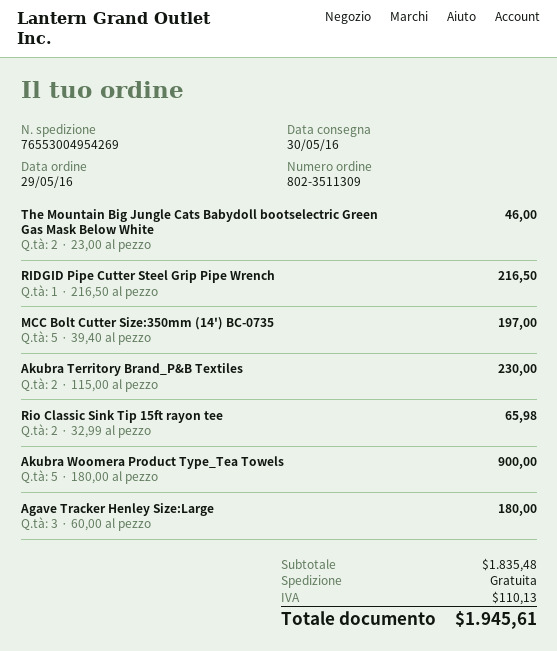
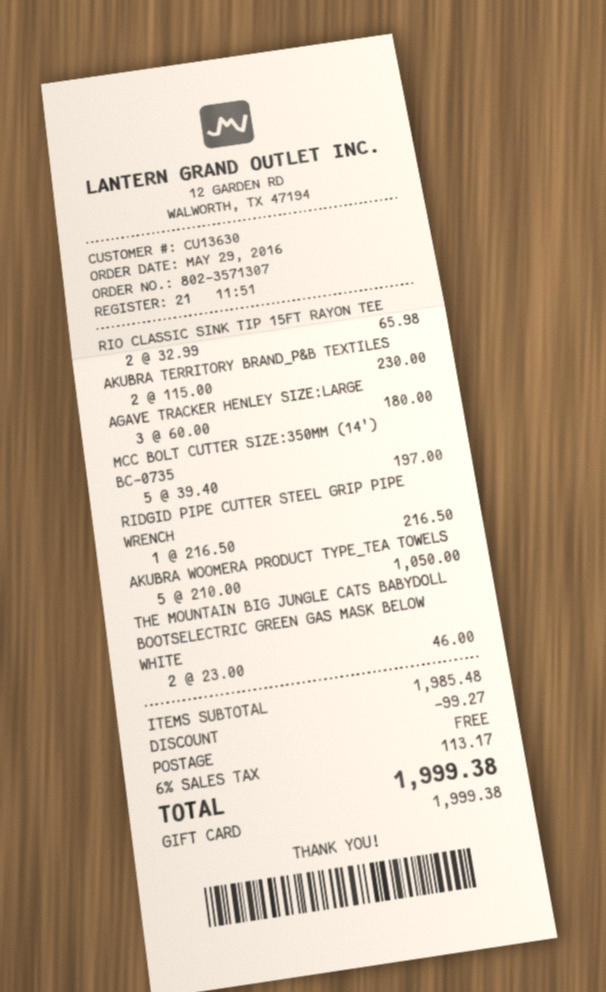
order number: 802-3511309 -> 802-3571307
Akubra Woomera Product Type_Tea Towels: 5 x 180.00 = 900.00 -> 5 x 210.00 = 1050.00
subtotal: 1835.48 -> 1985.48
discount: none -> 99.27
tax: 110.13 -> 113.17
total: 1945.61 -> 1999.38

